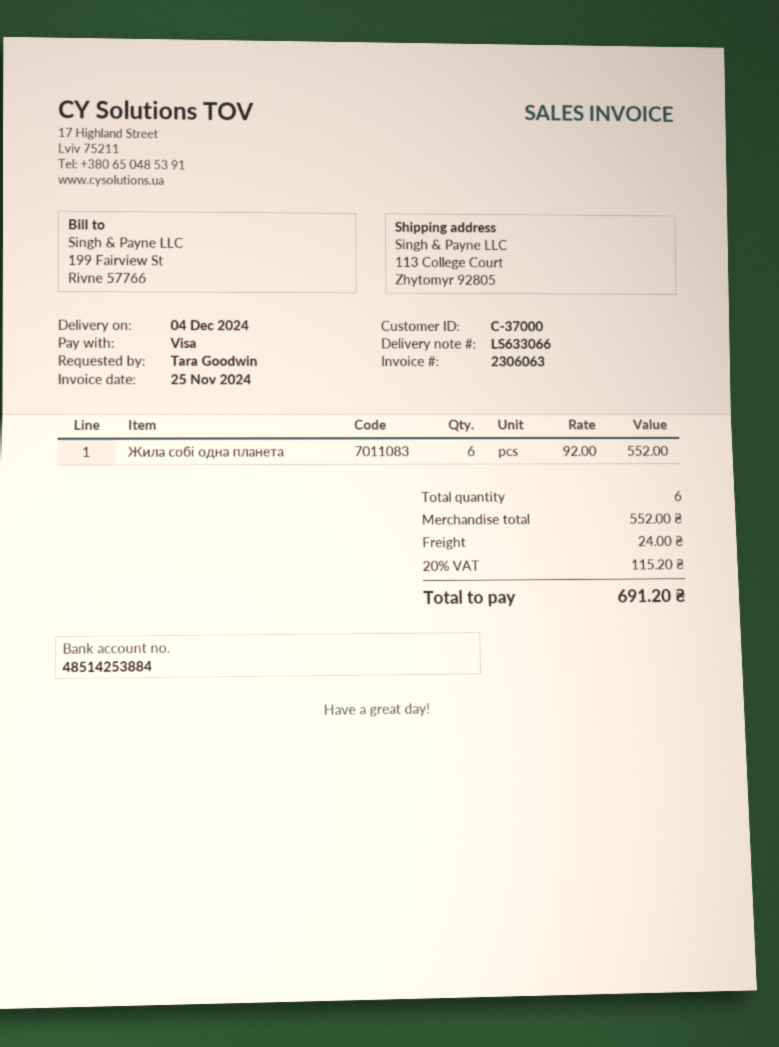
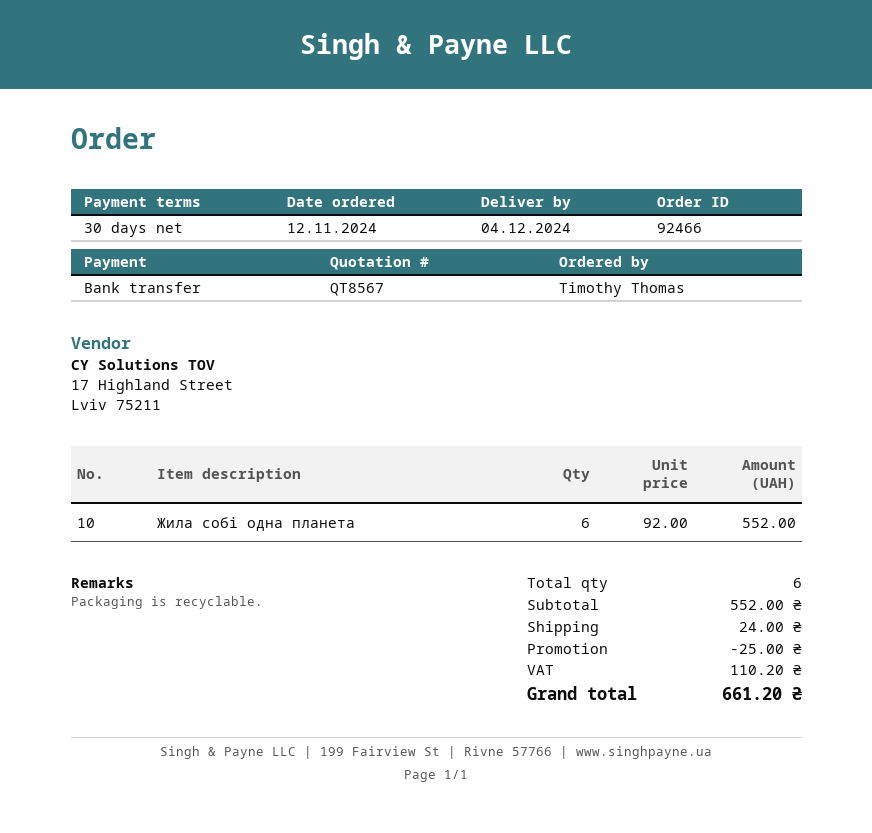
ordered by: Tara Goodwin -> Timothy Thomas
payment method: Visa -> bank transfer
discount: none -> 25.00
tax: 115.20 -> 110.20
total: 691.20 -> 661.20

